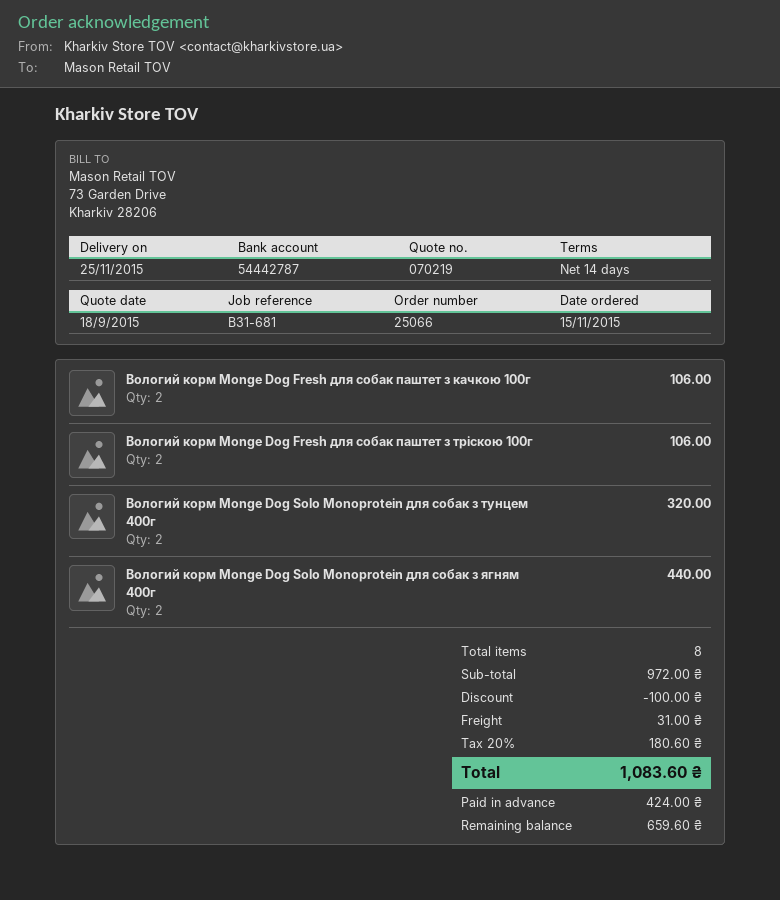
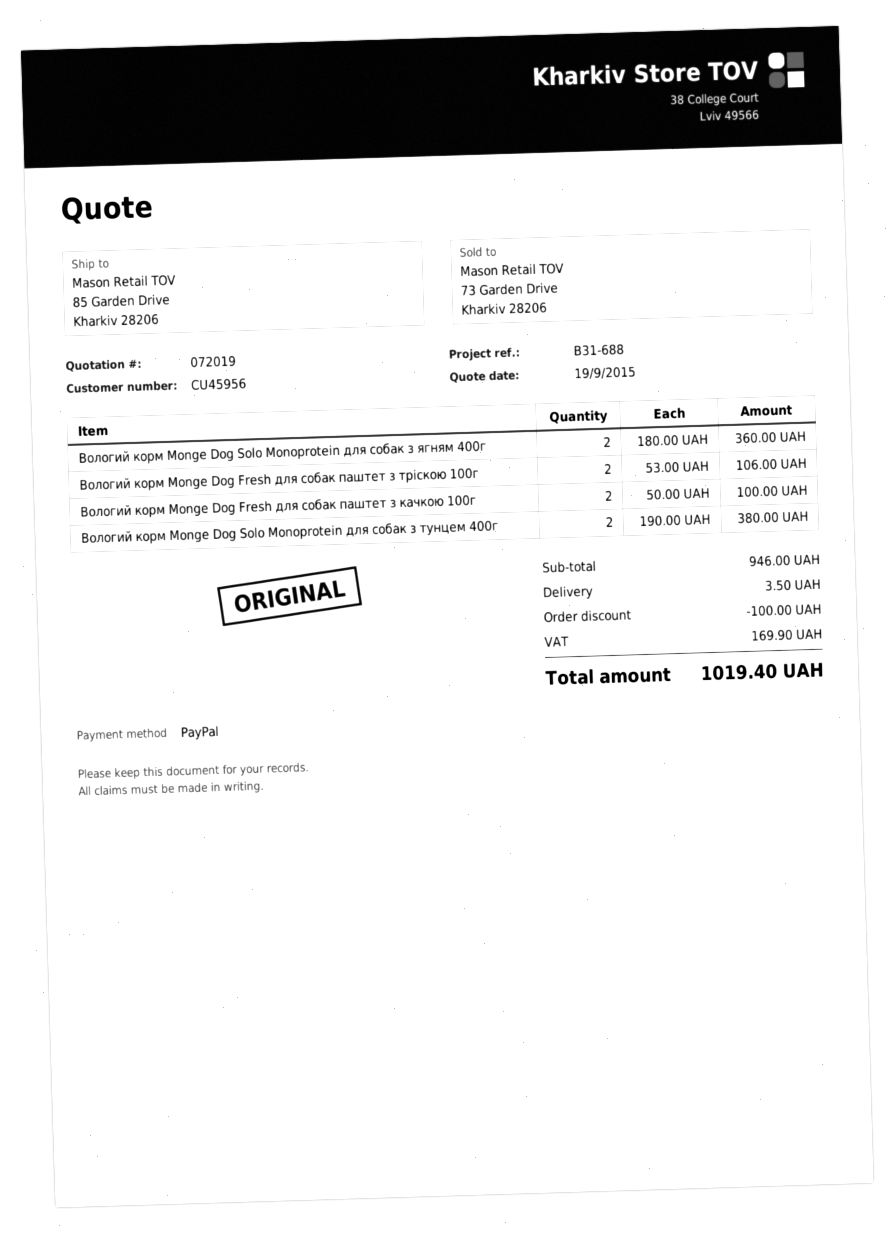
quote number: 070219 -> 072019
quote date: 2015-09-18 -> 2015-09-19
reference: B31-681 -> B31-688
Вологий корм Monge Dog Fresh для собак паштет з качкою 100г: 2 for 106.00 -> 2 for 100.00
Вологий корм Monge Dog Solo Monoprotein для собак з тунцем 400г: 2 for 320.00 -> 2 for 380.00
Вологий корм Monge Dog Solo Monoprotein для собак з ягням 400г: 2 for 440.00 -> 2 for 360.00
subtotal: 972.00 -> 946.00
shipping: 31.00 -> 3.50
tax: 180.60 -> 169.90
total: 1083.60 -> 1019.40

